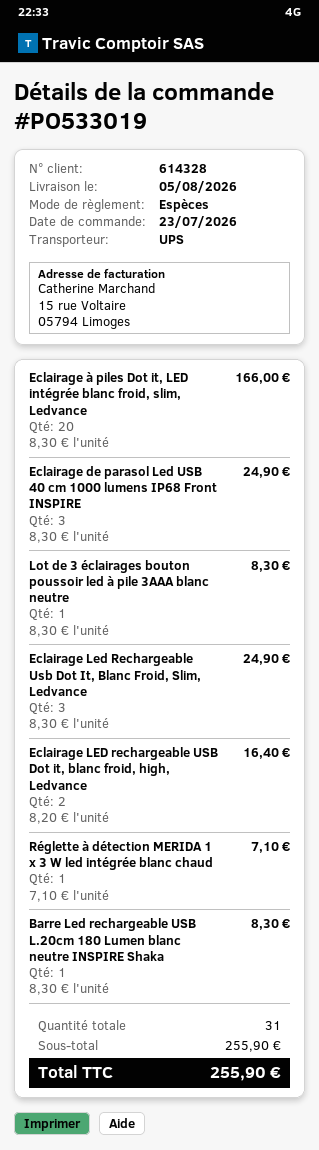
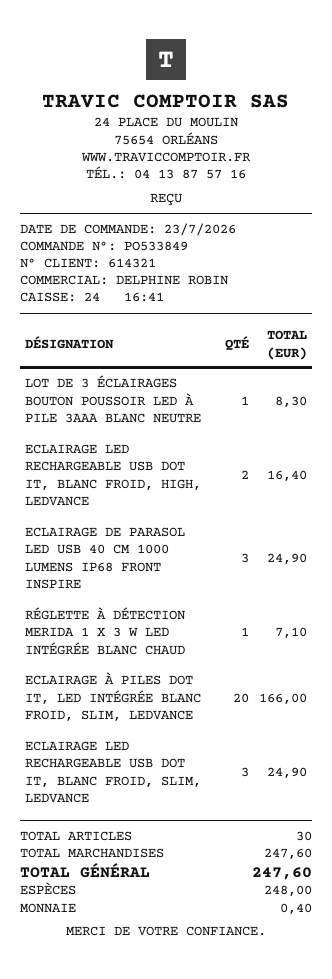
order number: PO533019 -> PO533849
customer number: 614328 -> 614321
Barre Led rechargeable USB L.20cm 180 Lumen blanc neutre INSPIRE Shaka: 1 for 8.30 -> none
total quantity: 31 -> 30
subtotal: 255.90 -> 247.60
total: 255.90 -> 247.60

